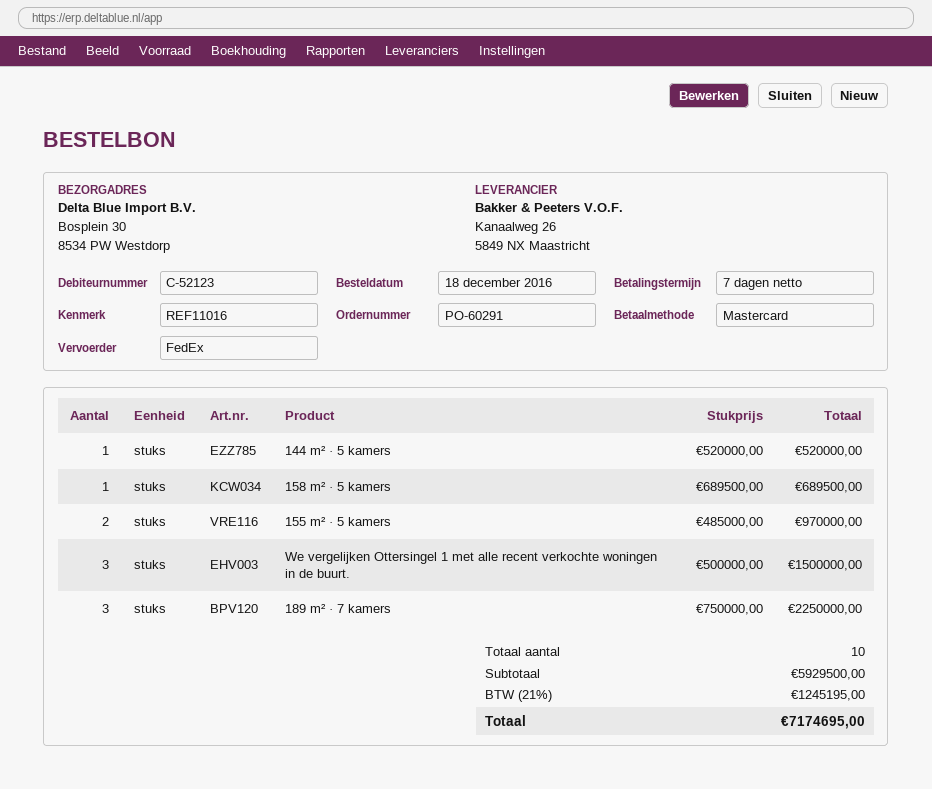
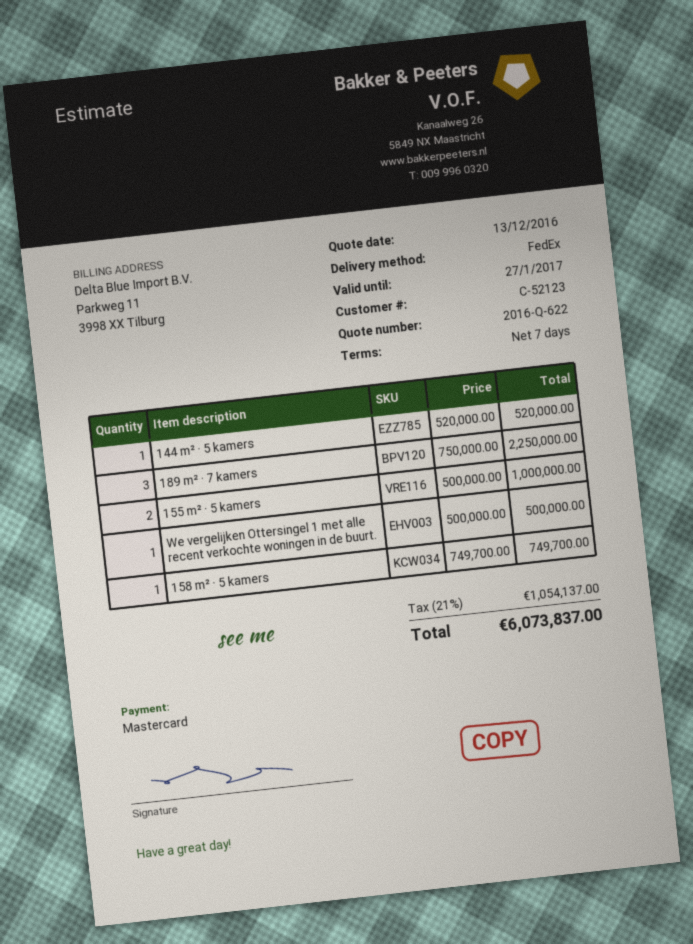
158 m² · 5 kamers: 1 x 689500.00 = 689500.00 -> 1 x 749700.00 = 749700.00
155 m² · 5 kamers: 2 x 485000.00 = 970000.00 -> 2 x 500000.00 = 1000000.00
We vergelijken Ottersingel 1 met alle recent verkochte woningen in de buurt.: 3 x 500000.00 = 1500000.00 -> 1 x 500000.00 = 500000.00
tax: 21% = 1245195.00 -> 21% = 1054137.00
total: 7174695.00 -> 6073837.00

